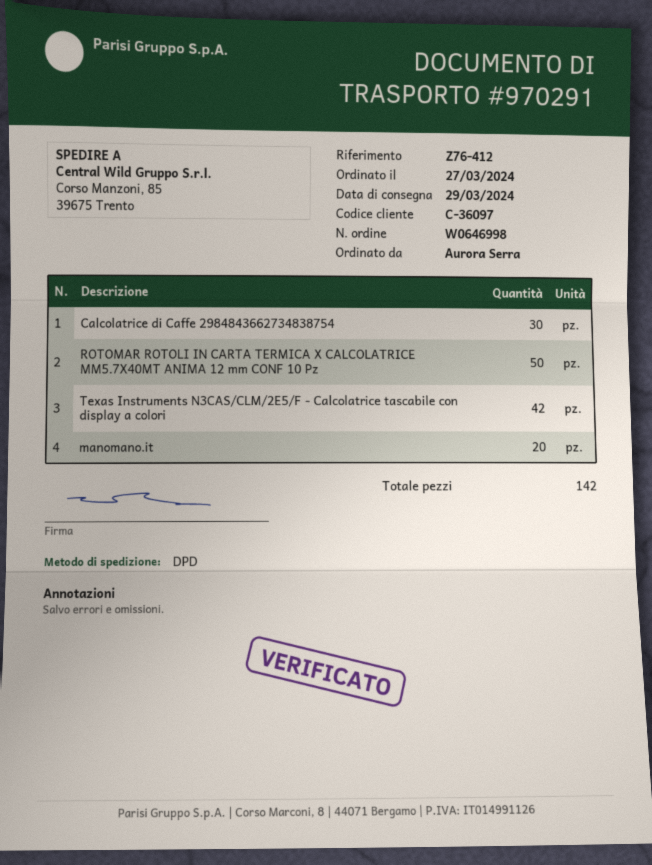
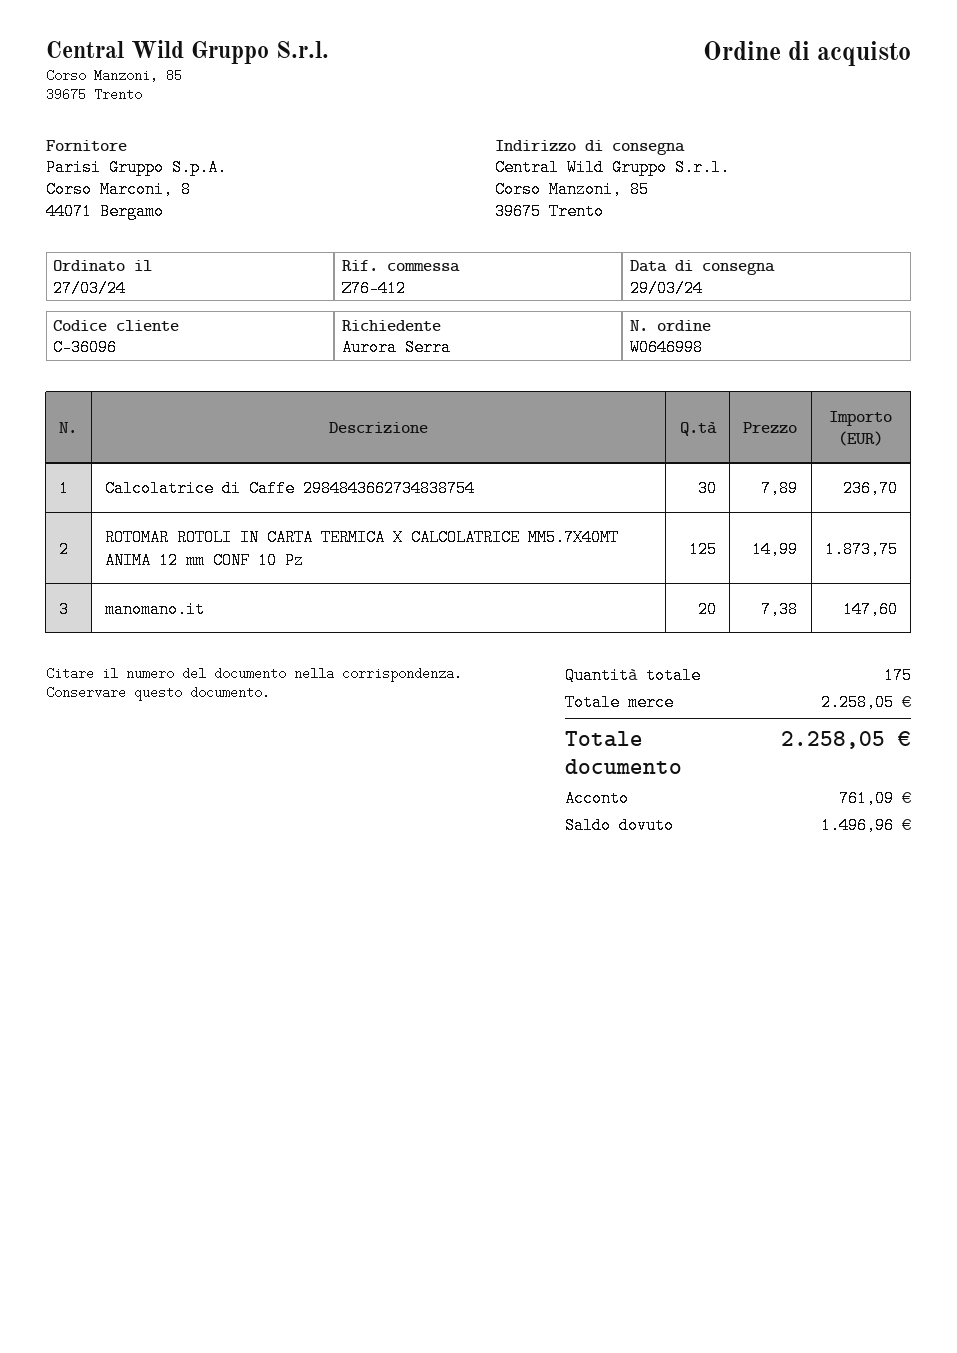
customer number: C-36097 -> C-36096
ROTOMAR ROTOLI IN CARTA TERMICA X CALCOLATRICE MM5.7X40MT ANIMA 12 mm CONF 10 Pz: 50 -> 125
Texas Instruments N3CAS/CLM/2E5/F - Calcolatrice tascabile con display a colori: 42 -> none
total quantity: 142 -> 175

